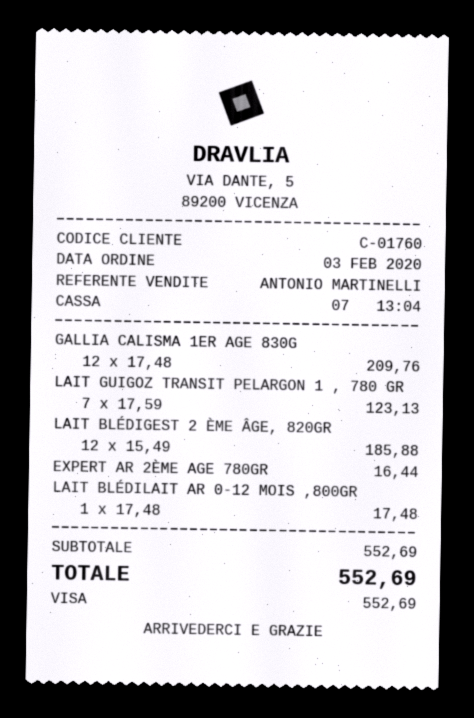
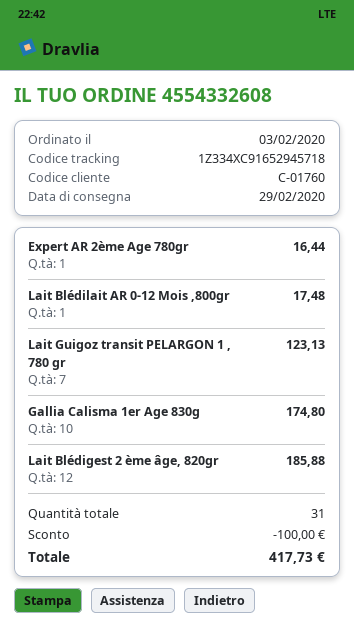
GALLIA CALISMA 1ER AGE 830G: 12 for 209.76 -> 10 for 174.80
discount: none -> 100.00
total: 552.69 -> 417.73

